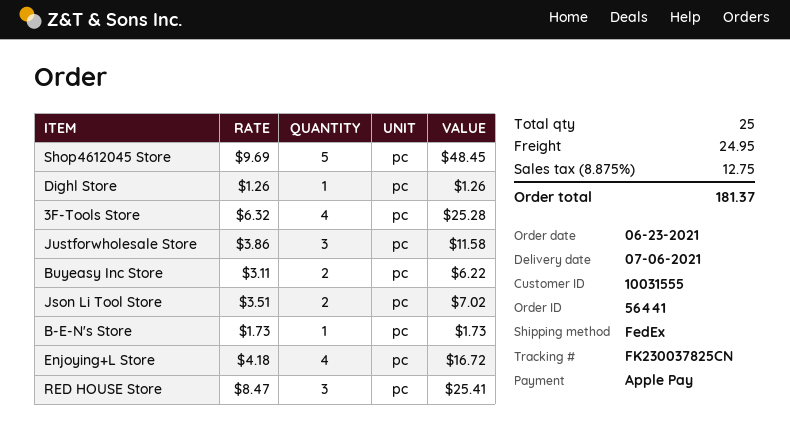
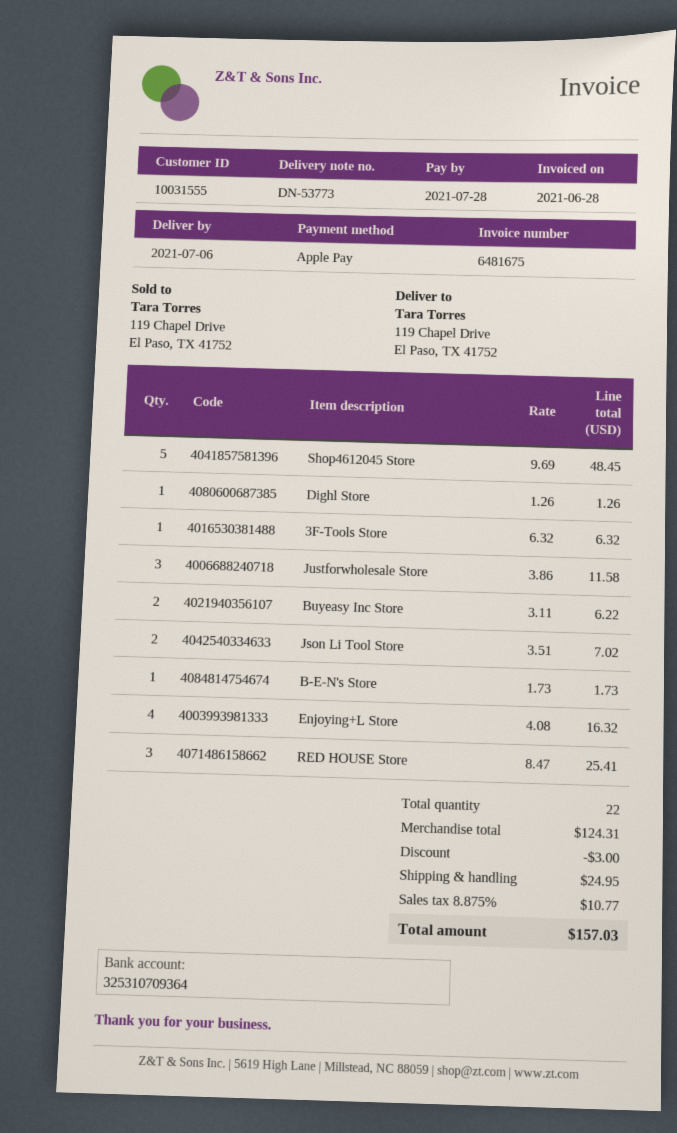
3F-Tools Store: 4 x 6.32 = 25.28 -> 1 x 6.32 = 6.32
Enjoying+L Store: 4 x 4.18 = 16.72 -> 4 x 4.08 = 16.32
total quantity: 25 -> 22
discount: none -> 3.00
tax: 8.875% = 12.75 -> 8.875% = 10.77
total: 181.37 -> 157.03

